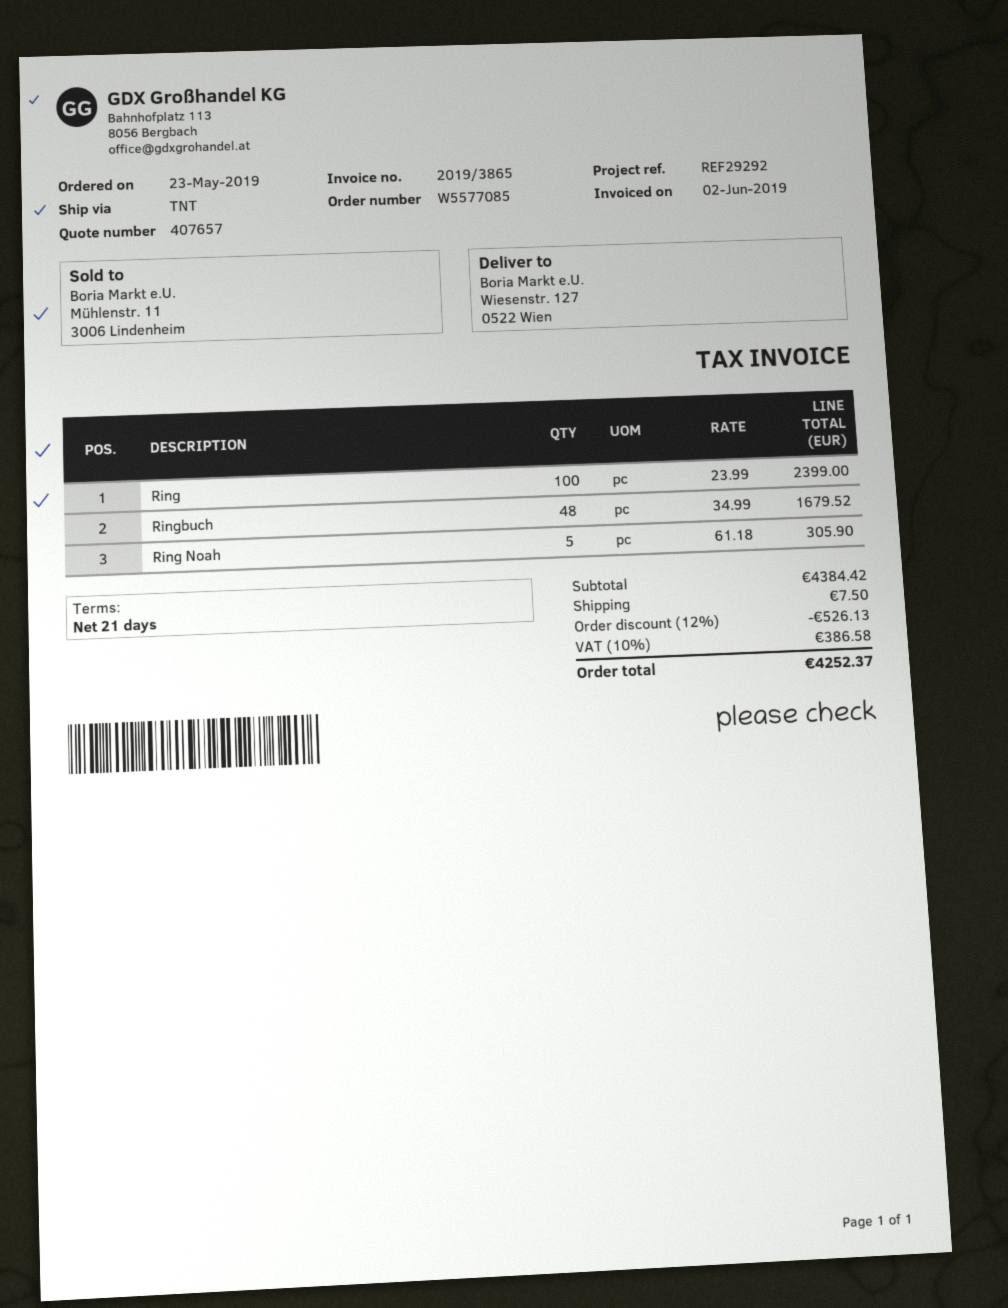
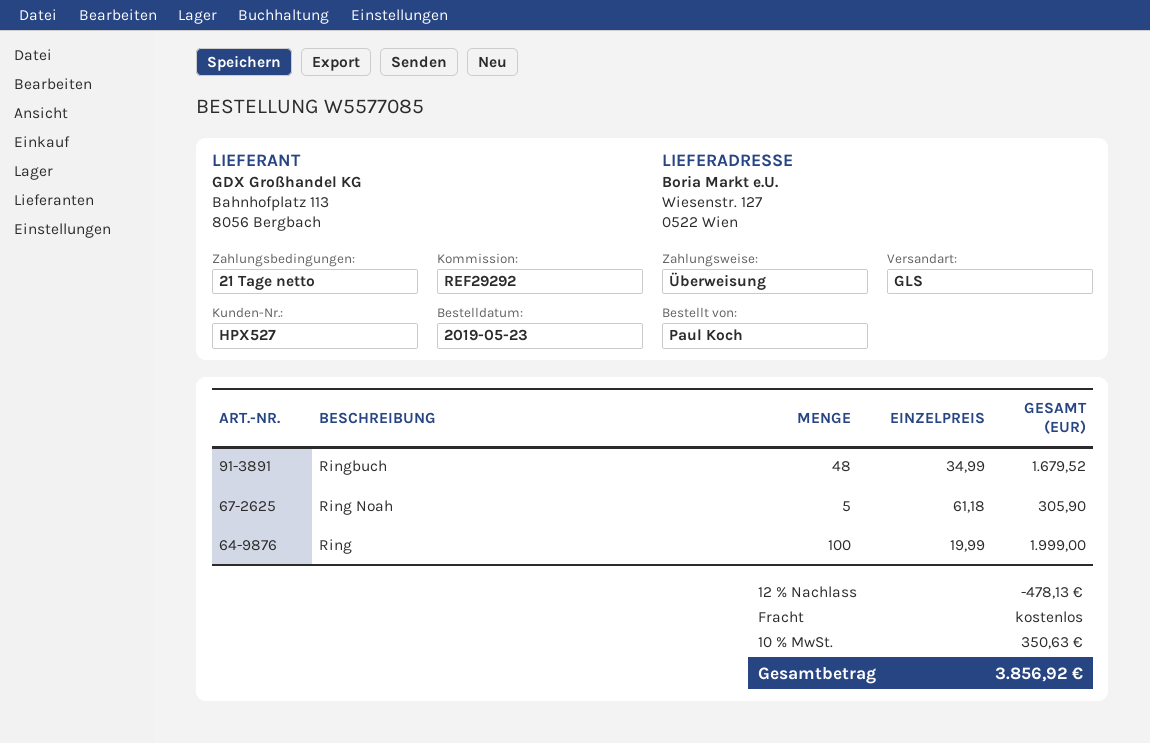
shipping method: TNT -> GLS
Ring: 100 x 23.99 = 2399.00 -> 100 x 19.99 = 1999.00
discount: 12% = 526.13 -> 12% = 478.13
shipping: 7.50 -> 0.00
tax: 10% = 386.58 -> 10% = 350.63
total: 4252.37 -> 3856.92

